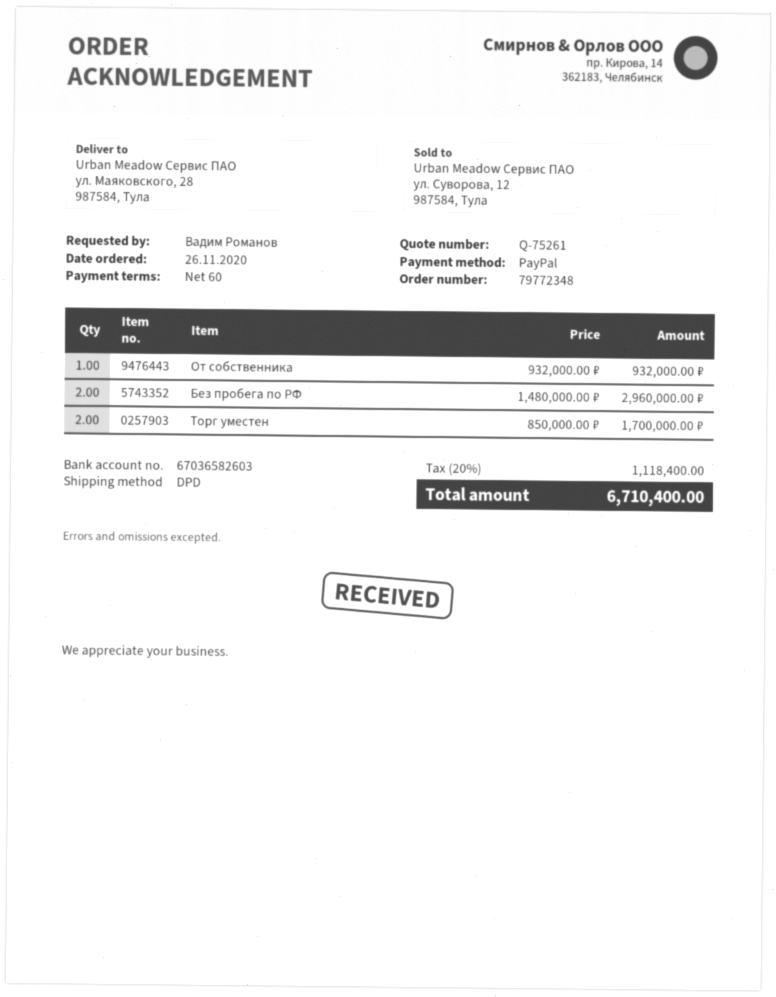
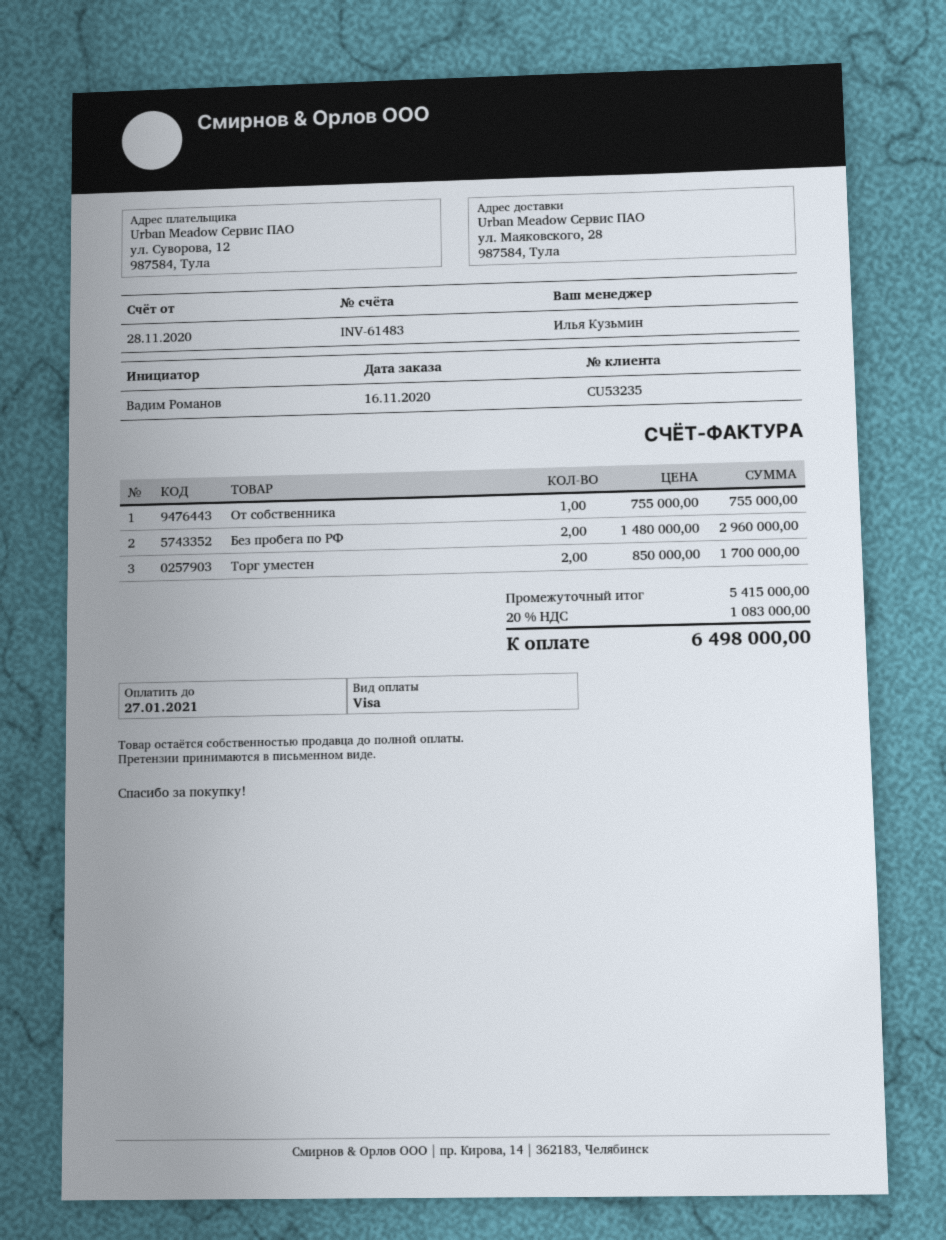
order date: 2020-11-26 -> 2020-11-16
payment method: PayPal -> Visa
От собственника: 1 x 932000.00 = 932000.00 -> 1 x 755000.00 = 755000.00
tax: 20% = 1118400.00 -> 20% = 1083000.00
total: 6710400.00 -> 6498000.00

